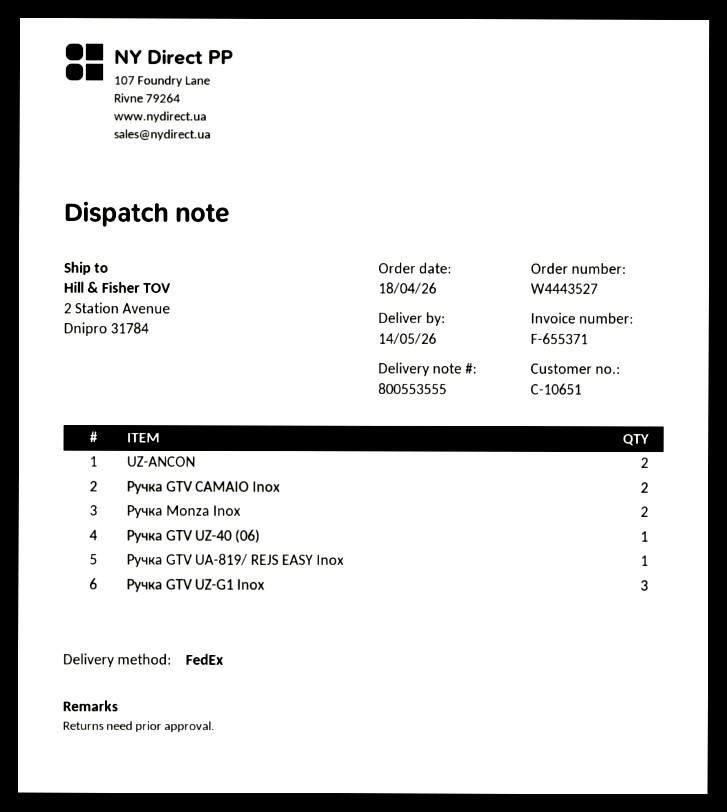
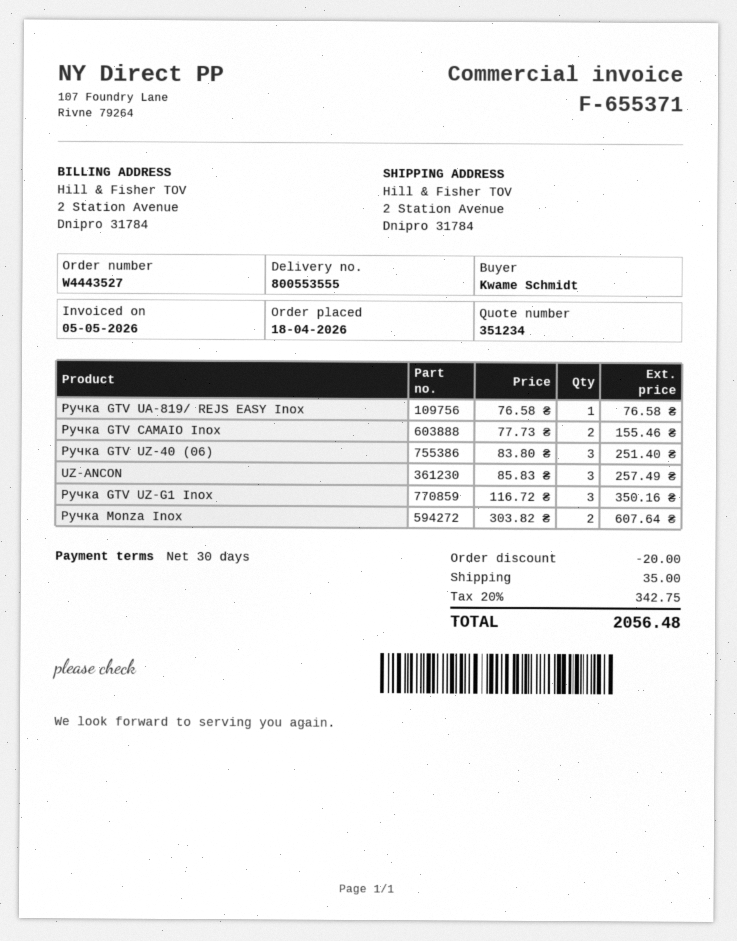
UZ-ANCON: 2 -> 3
Ручка GTV UZ-40 (06): 1 -> 3

